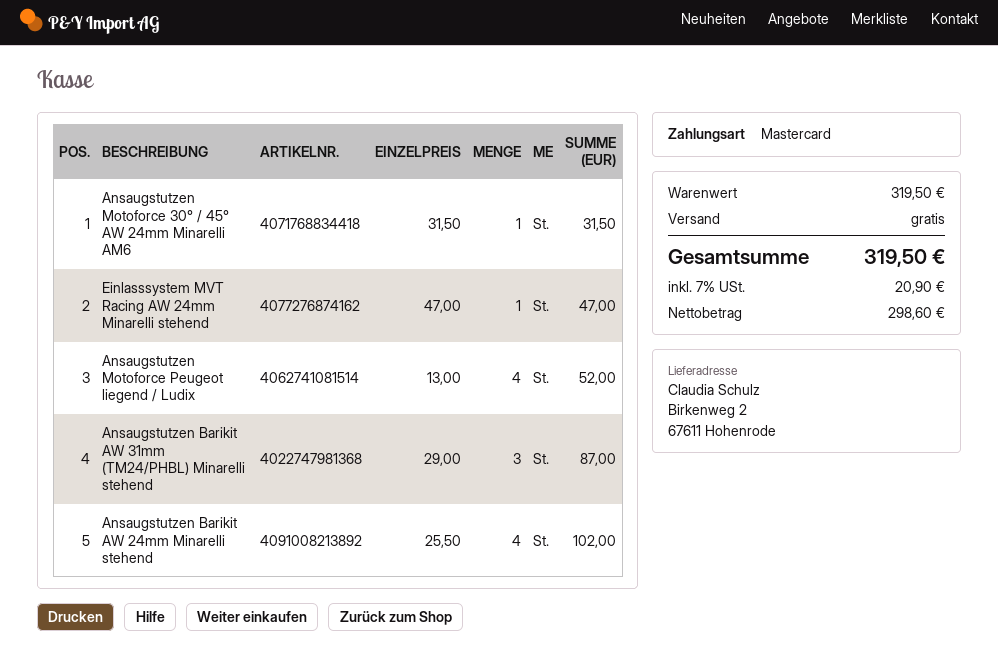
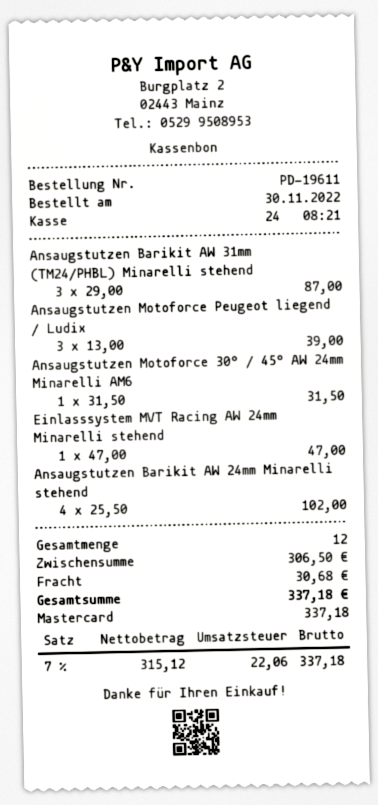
Ansaugstutzen Motoforce Peugeot liegend / Ludix: 4 x 13.00 = 52.00 -> 3 x 13.00 = 39.00
subtotal: 319.50 -> 306.50
shipping: 0.00 -> 30.68
net: 298.60 -> 315.12
tax: 7% = 20.90 -> 7% = 22.06
total: 319.50 -> 337.18

